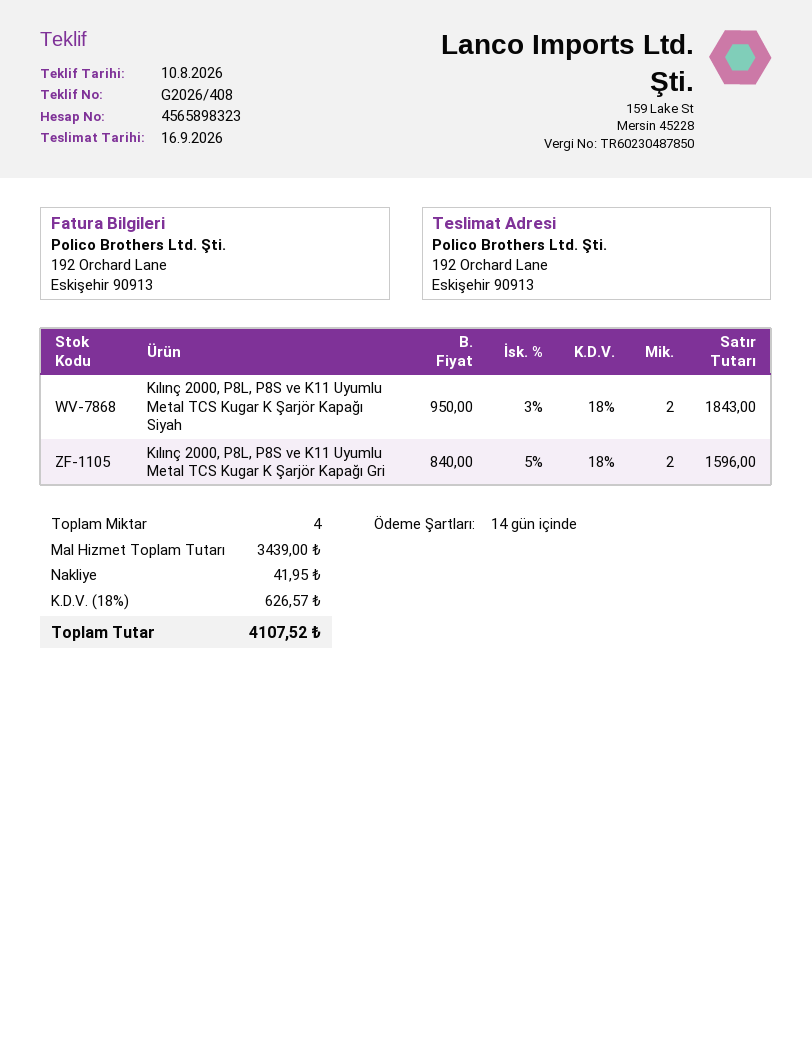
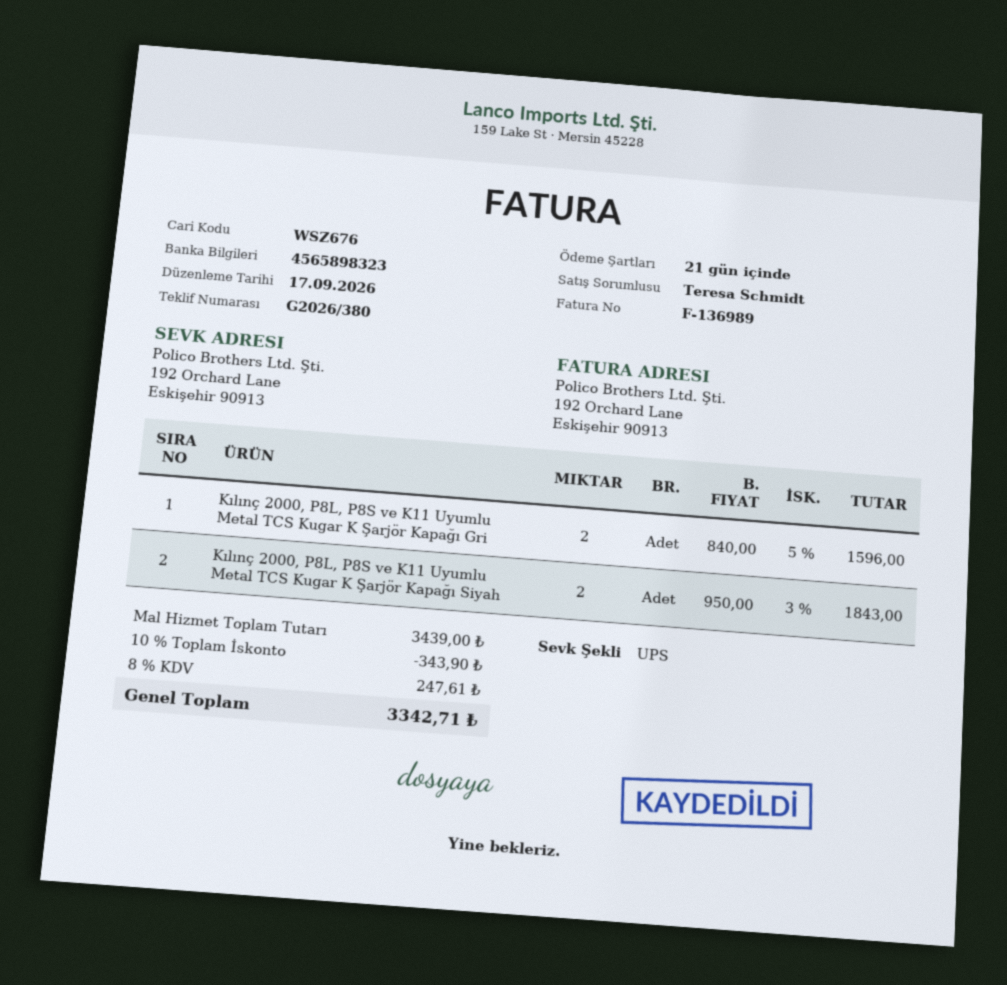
quote number: G2026/408 -> G2026/380
payment terms: 14 days -> 21 days
discount: none -> 10% = 343.90
shipping: 41.95 -> none
tax: 18% = 626.57 -> 8% = 247.61
total: 4107.52 -> 3342.71

